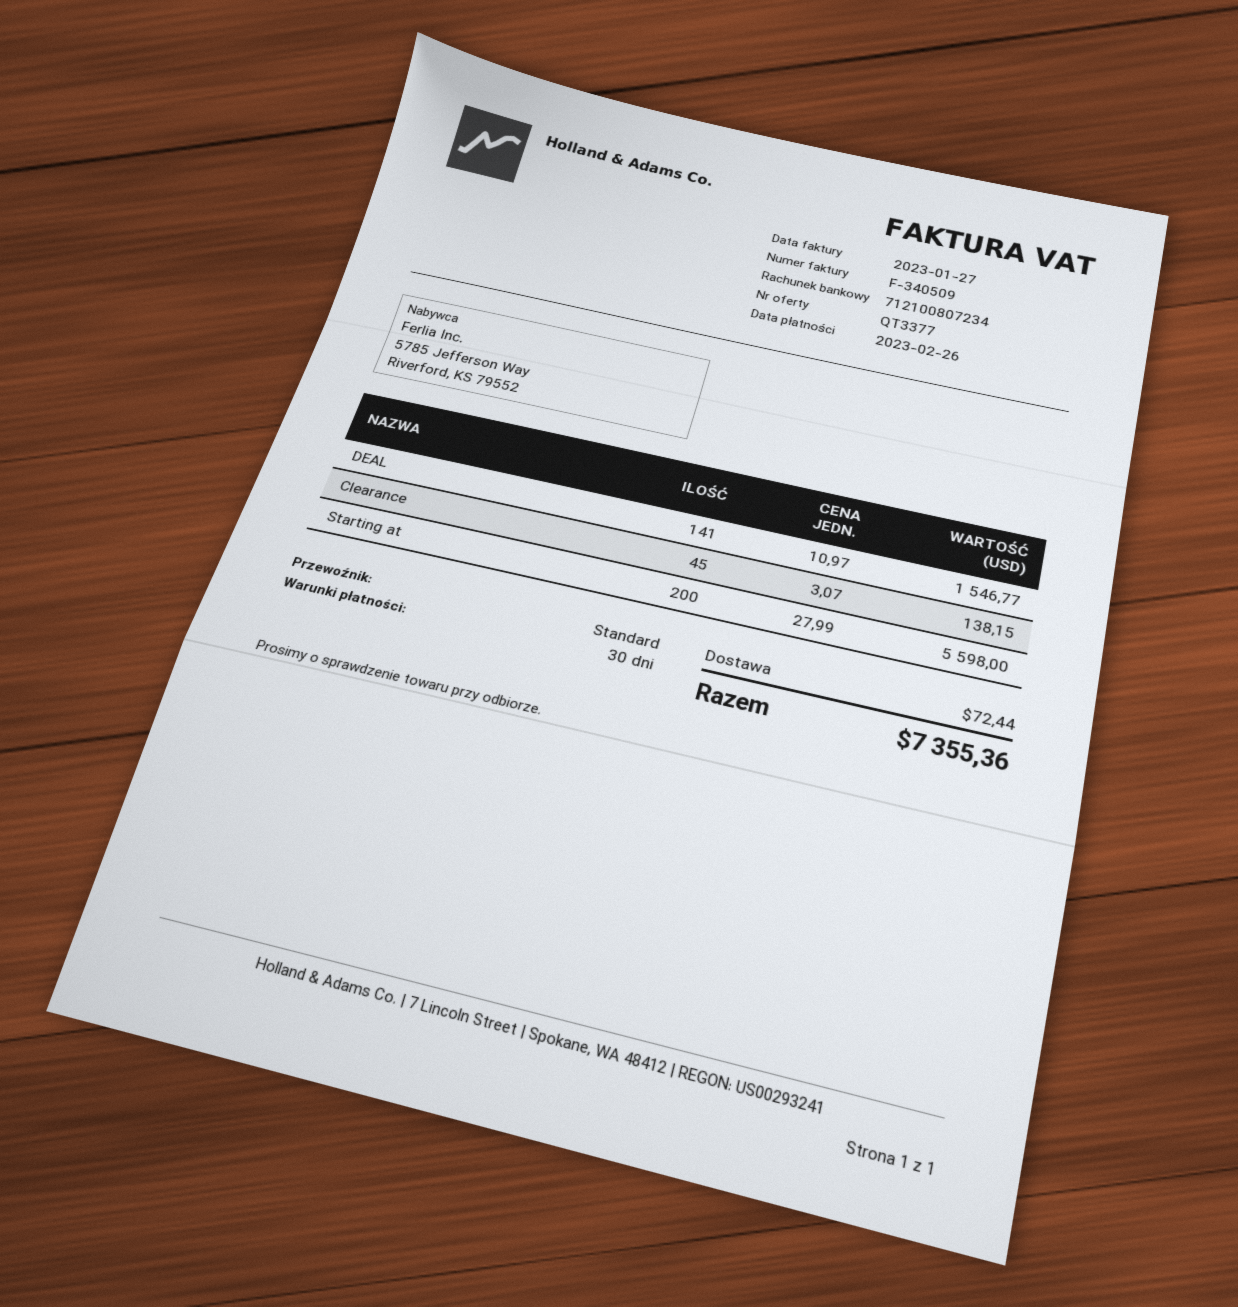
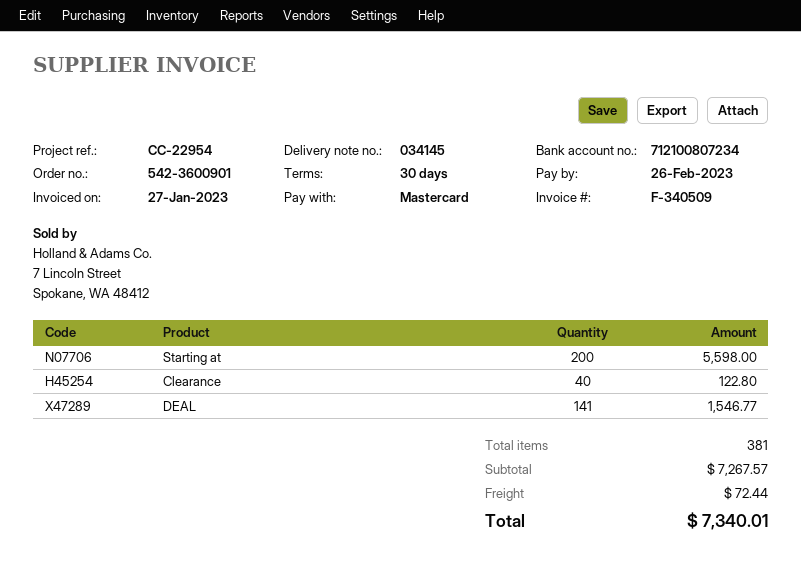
Clearance: 45 for 138.15 -> 40 for 122.80
total: 7355.36 -> 7340.01

